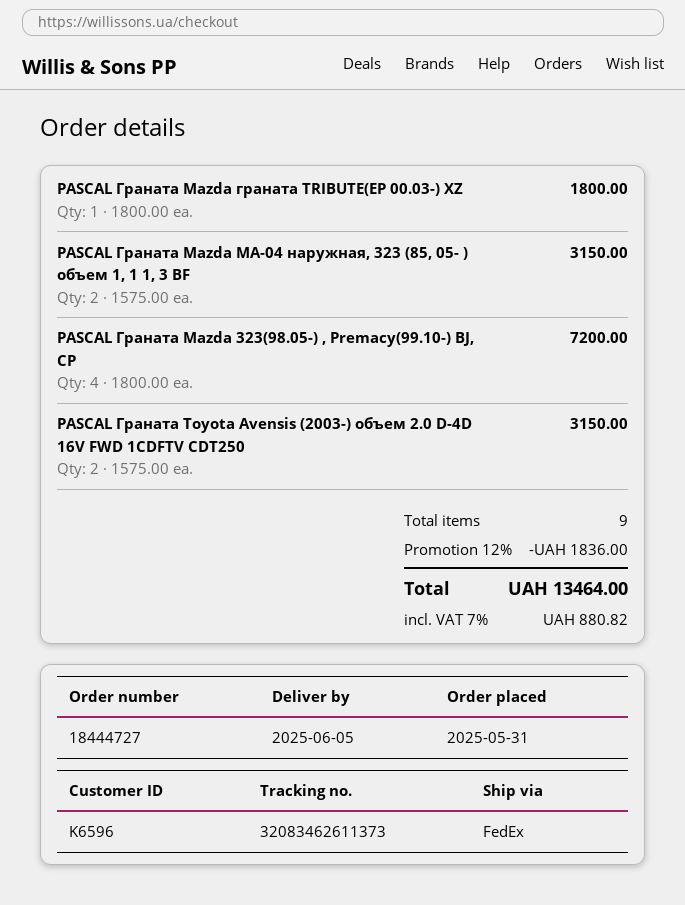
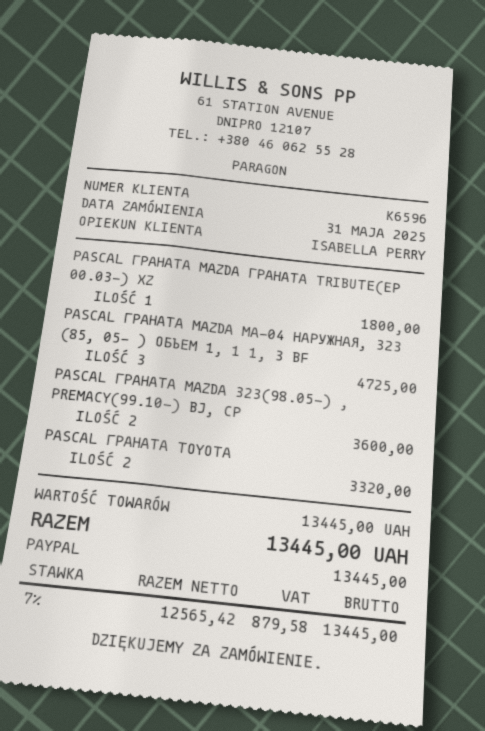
PASCAL Граната Mazda MA-04 наружная, 323 (85, 05- ) объем 1, 1 1, 3 BF: 2 for 3150.00 -> 3 for 4725.00
PASCAL Граната Mazda 323(98.05-) , Premacy(99.10-) BJ, CP: 4 for 7200.00 -> 2 for 3600.00
PASCAL Граната Toyota Avensis (2003-) объем 2.0 D-4D 16V FWD 1CDFTV CDT250: 2 for 3150.00 -> 2 for 3320.00
discount: 12% = 1836.00 -> none
tax: 7% = 880.82 -> 7% = 879.58
total: 13464.00 -> 13445.00

